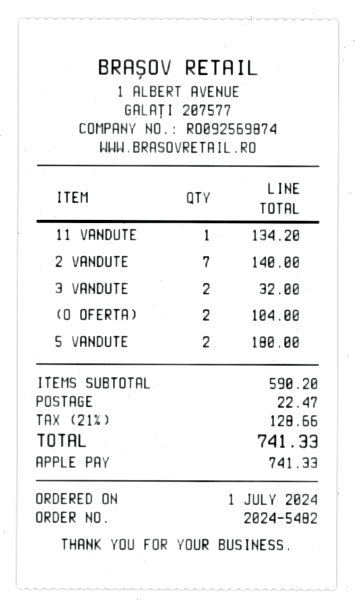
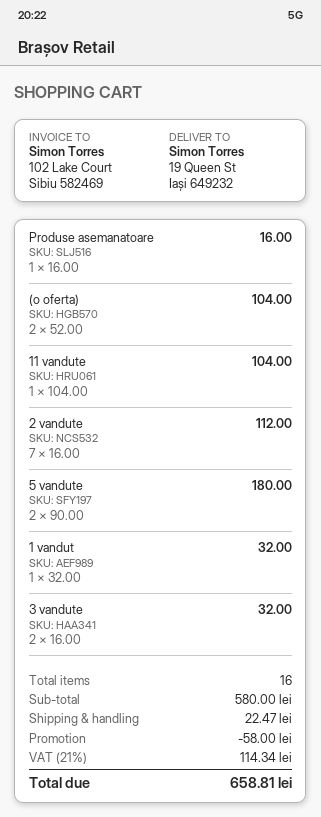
11 VANDUTE: 1 for 134.20 -> 1 for 104.00
2 VANDUTE: 7 for 140.00 -> 7 for 112.00
Produse asemanatoare: none -> 1 for 16.00
1 vandut: none -> 1 for 32.00
subtotal: 590.20 -> 580.00
discount: none -> 58.00
tax: 21% = 128.66 -> 21% = 114.34
total: 741.33 -> 658.81

